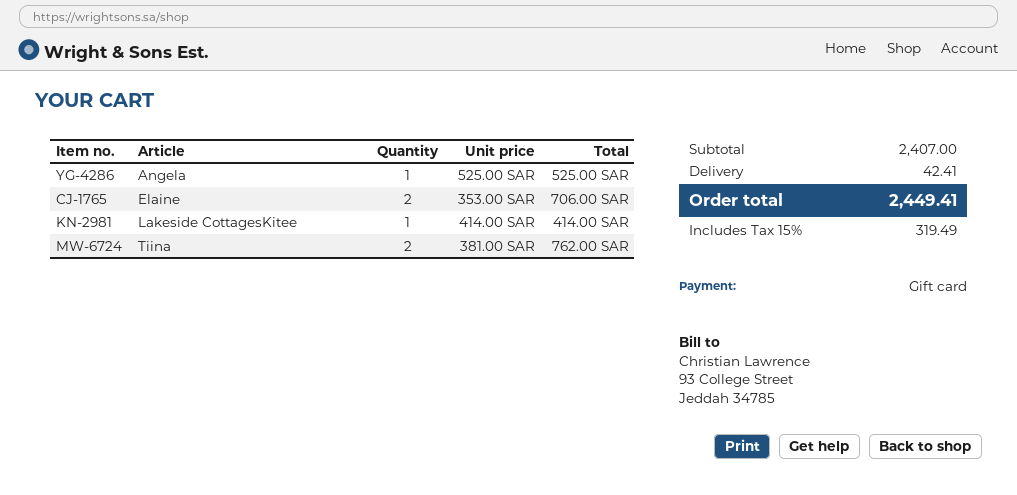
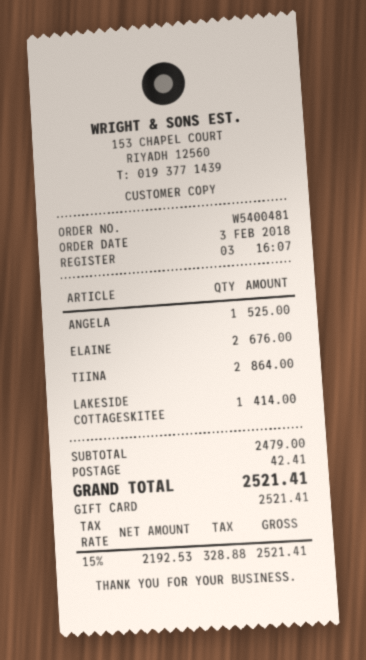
Elaine: 2 for 706.00 -> 2 for 676.00
Tiina: 2 for 762.00 -> 2 for 864.00
subtotal: 2407.00 -> 2479.00
tax: 15% = 319.49 -> 15% = 328.88
total: 2449.41 -> 2521.41

